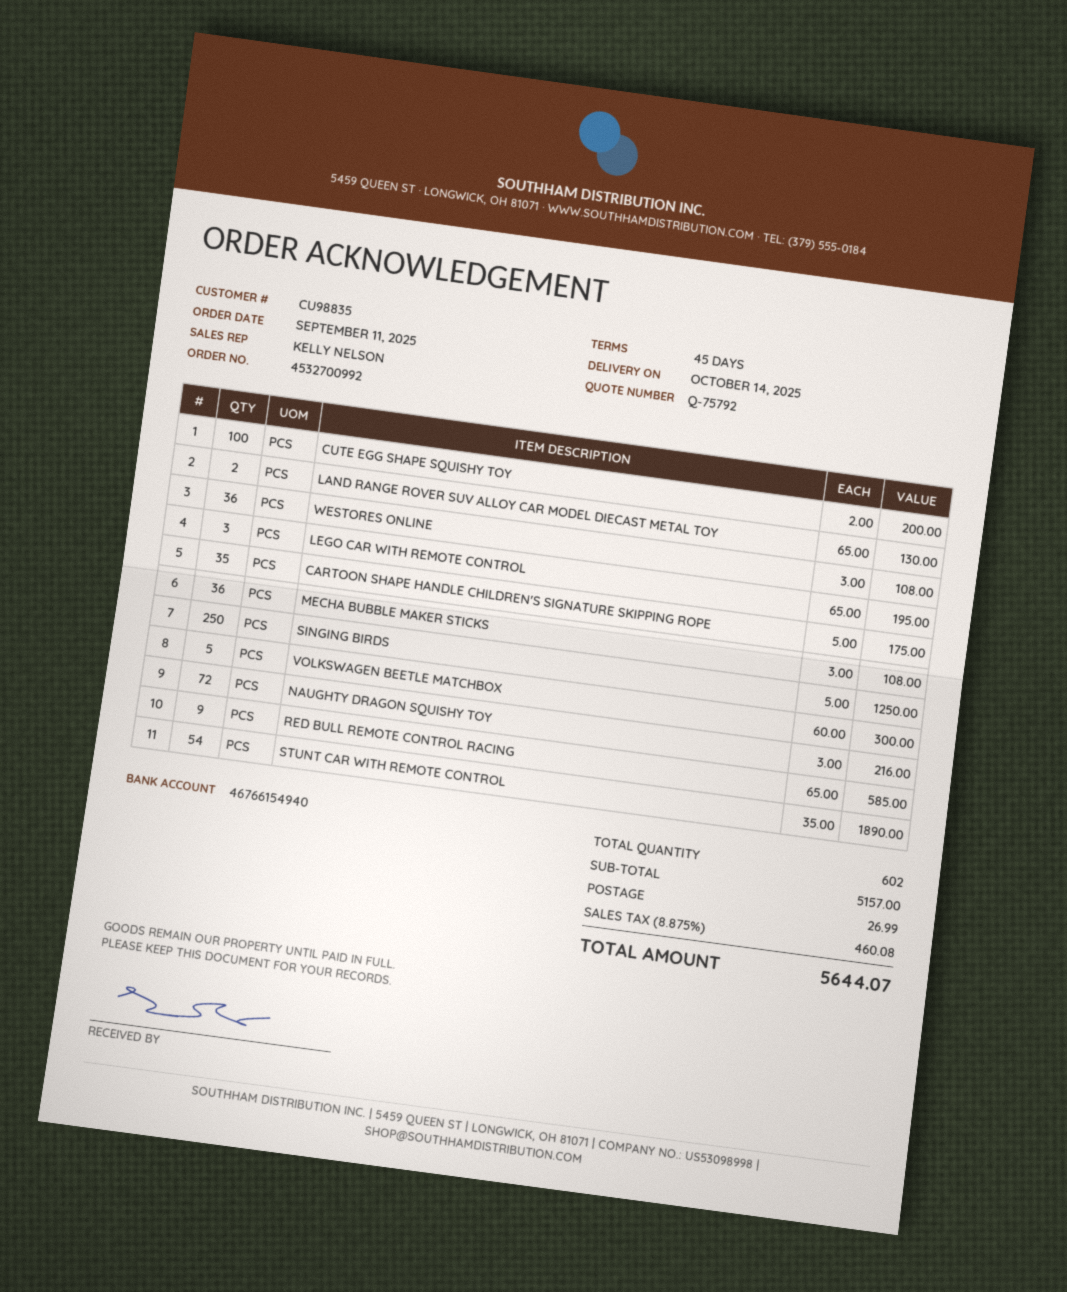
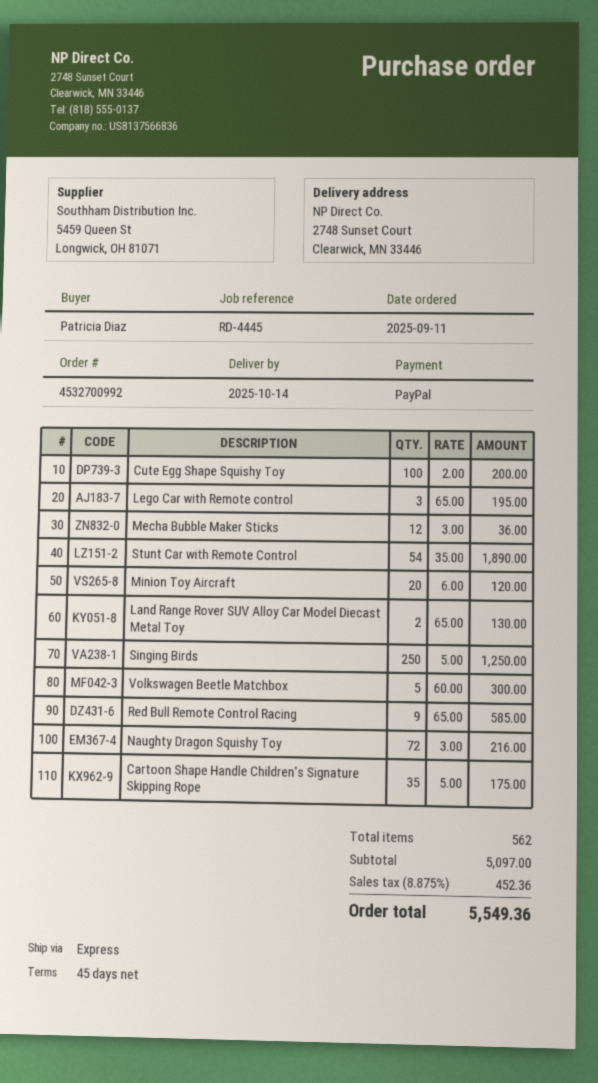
WESTORES ONLINE: 36 x 3.00 = 108.00 -> none
MECHA BUBBLE MAKER STICKS: 36 x 3.00 = 108.00 -> 12 x 3.00 = 36.00
Minion Toy Aircraft: none -> 20 x 6.00 = 120.00
total quantity: 602 -> 562
subtotal: 5157.00 -> 5097.00
shipping: 26.99 -> none
tax: 8.875% = 460.08 -> 8.875% = 452.36
total: 5644.07 -> 5549.36

